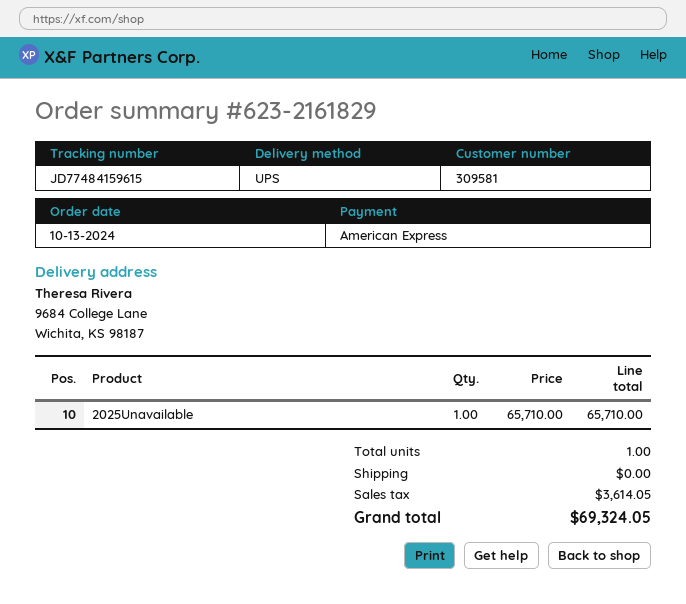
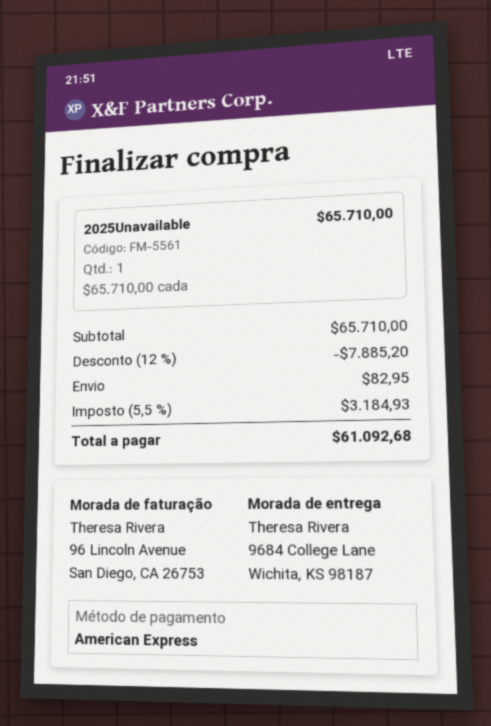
discount: none -> 12% = 7885.20
shipping: 0.00 -> 82.95
tax: 3614.05 -> 3184.93
total: 69324.05 -> 61092.68

